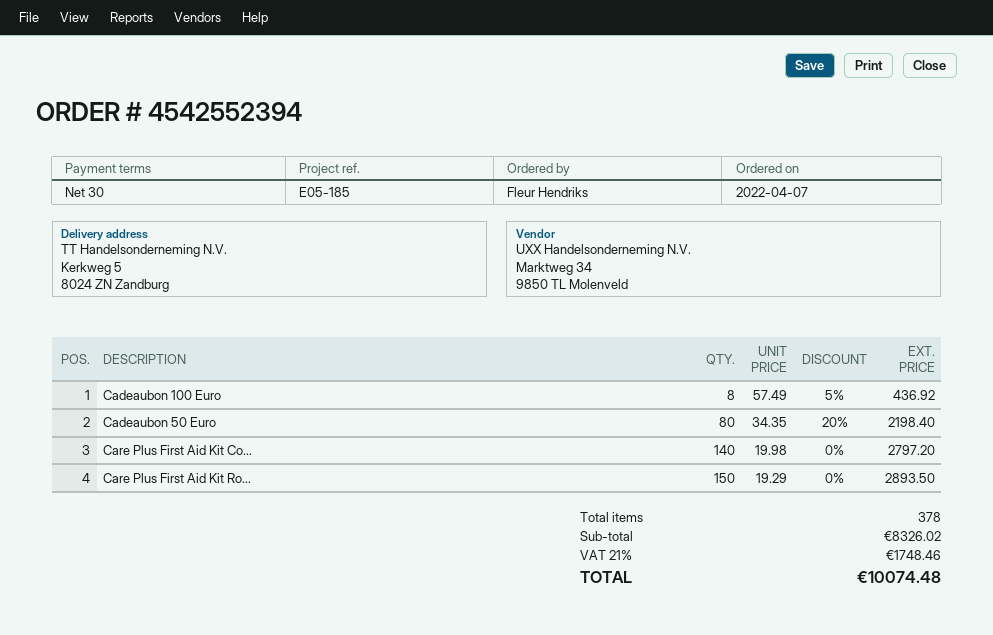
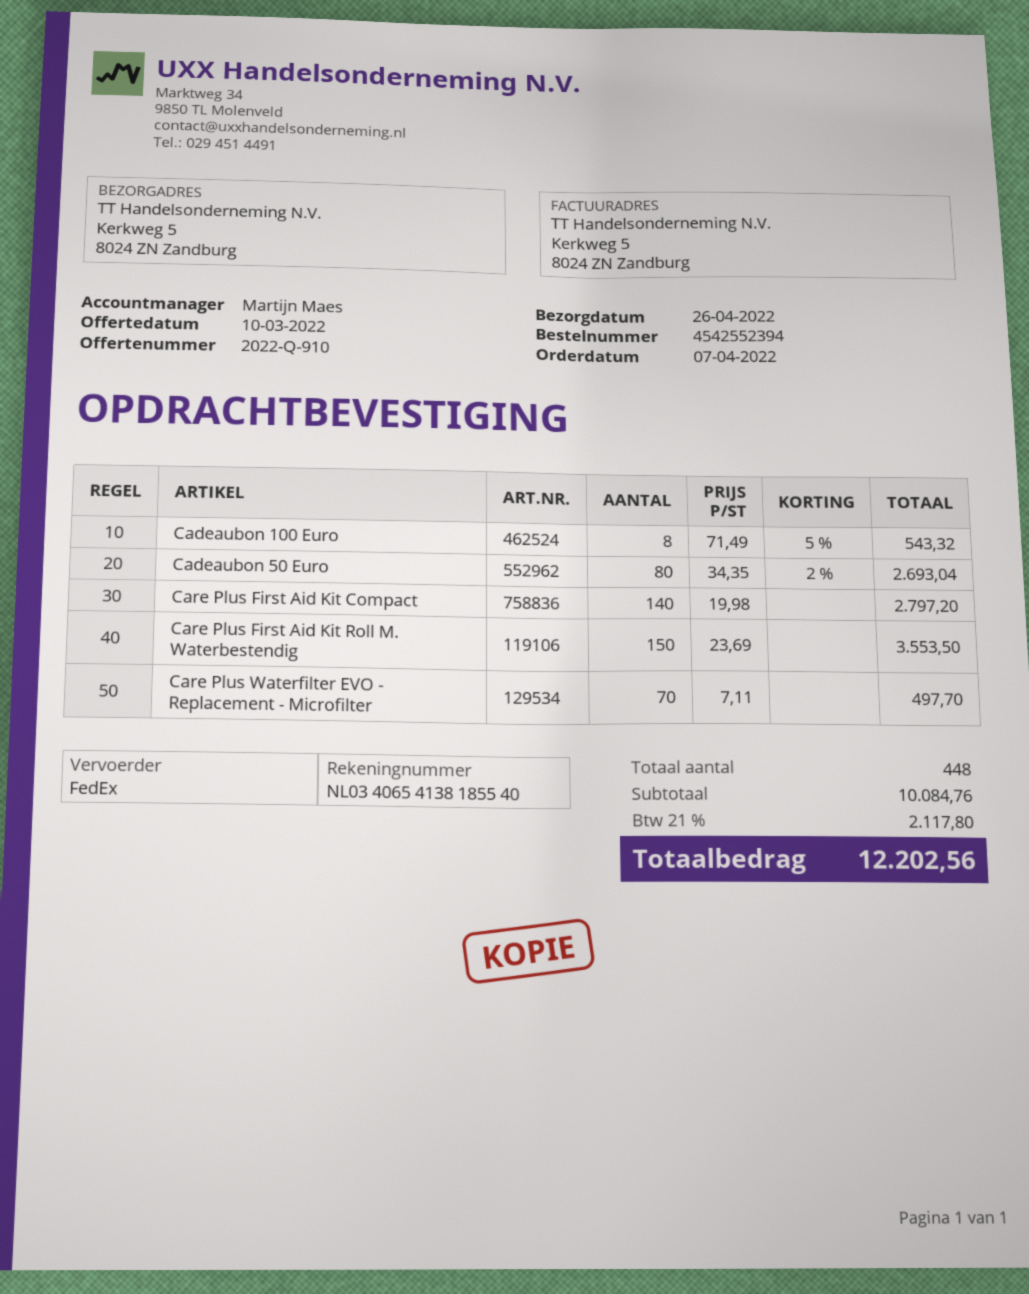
Cadeaubon 100 Euro: 8 x 57.49 - 5% = 436.92 -> 8 x 71.49 - 5% = 543.32
Cadeaubon 50 Euro: 80 x 34.35 - 20% = 2198.40 -> 80 x 34.35 - 2% = 2693.04
Care Plus First Aid Kit Ro...: 150 x 19.29 = 2893.50 -> 150 x 23.69 = 3553.50
Care Plus Waterfilter EVO - Replacement - Microfilter: none -> 70 x 7.11 = 497.70
total quantity: 378 -> 448
subtotal: 8326.02 -> 10084.76
tax: 21% = 1748.46 -> 21% = 2117.80
total: 10074.48 -> 12202.56

